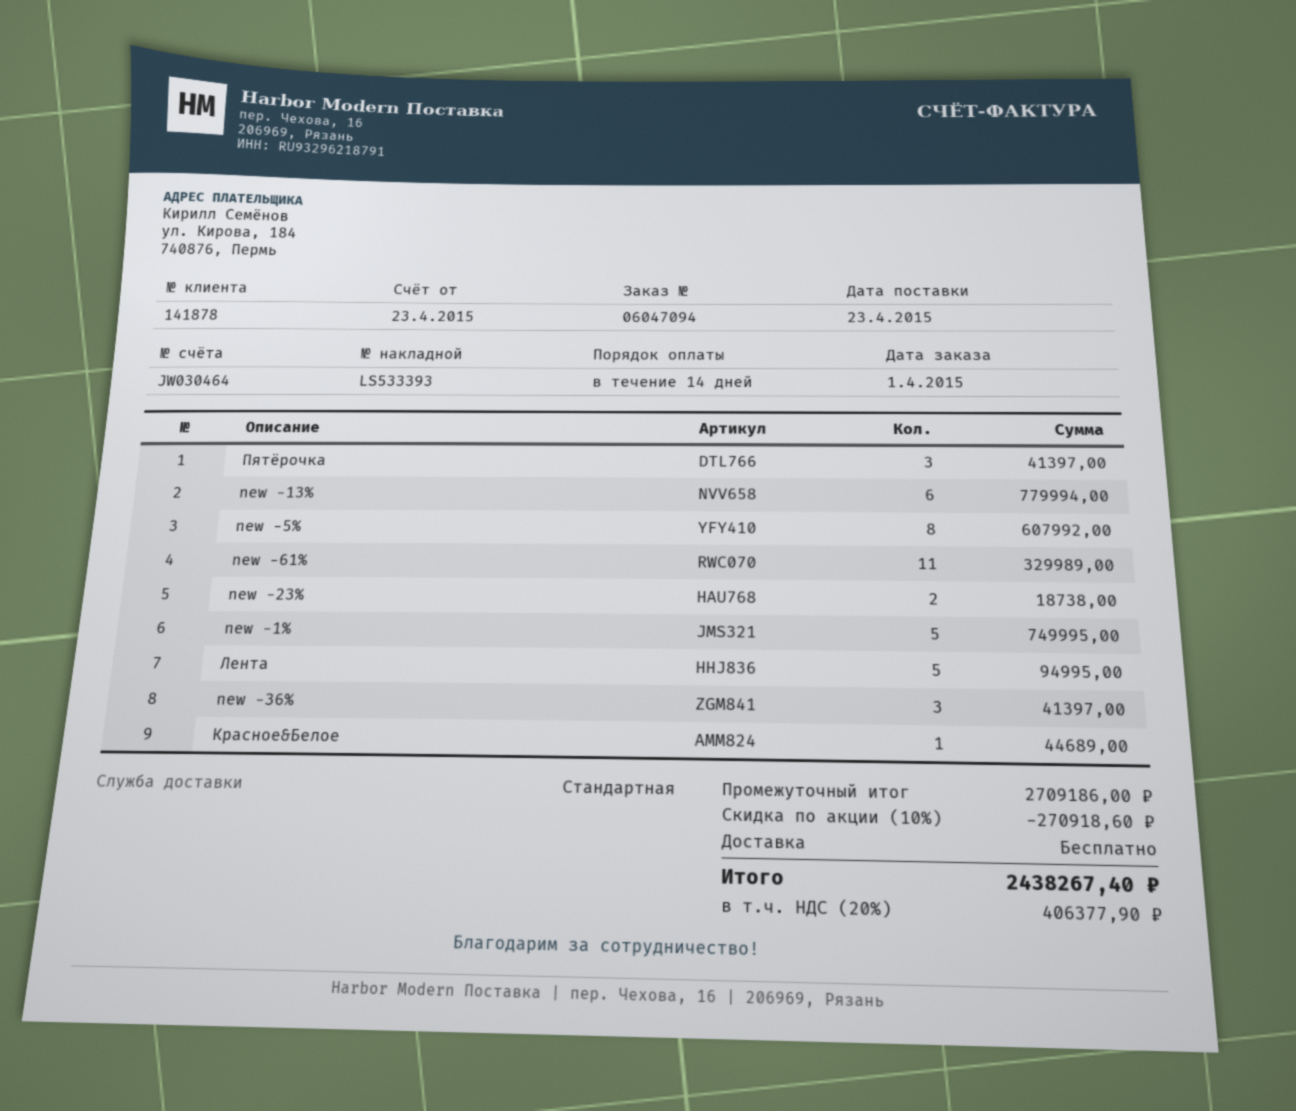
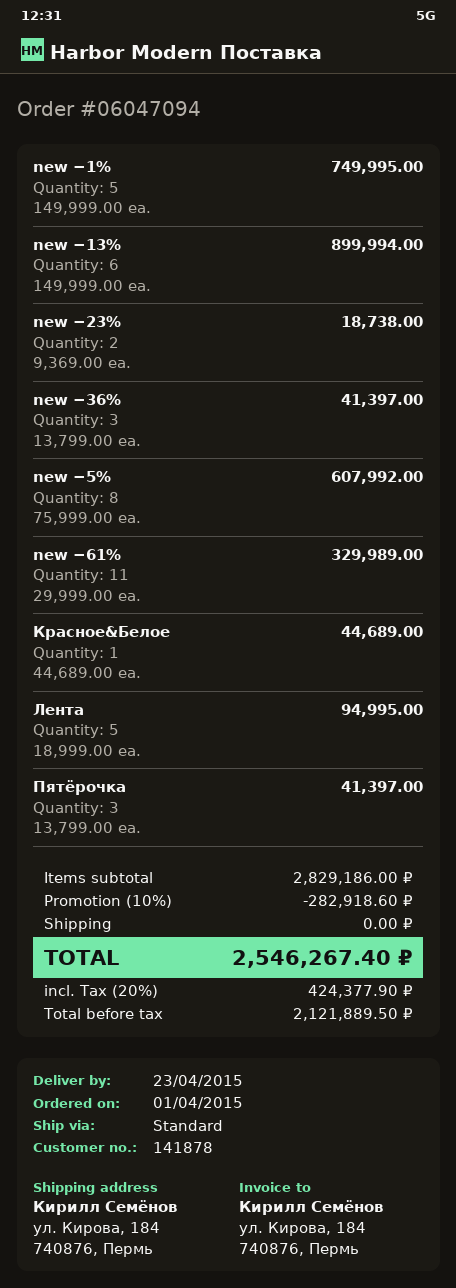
new −13%: 6 for 779994.00 -> 6 for 899994.00
subtotal: 2709186.00 -> 2829186.00
discount: 10% = 270918.60 -> 10% = 282918.60
tax: 20% = 406377.90 -> 20% = 424377.90
total: 2438267.40 -> 2546267.40

